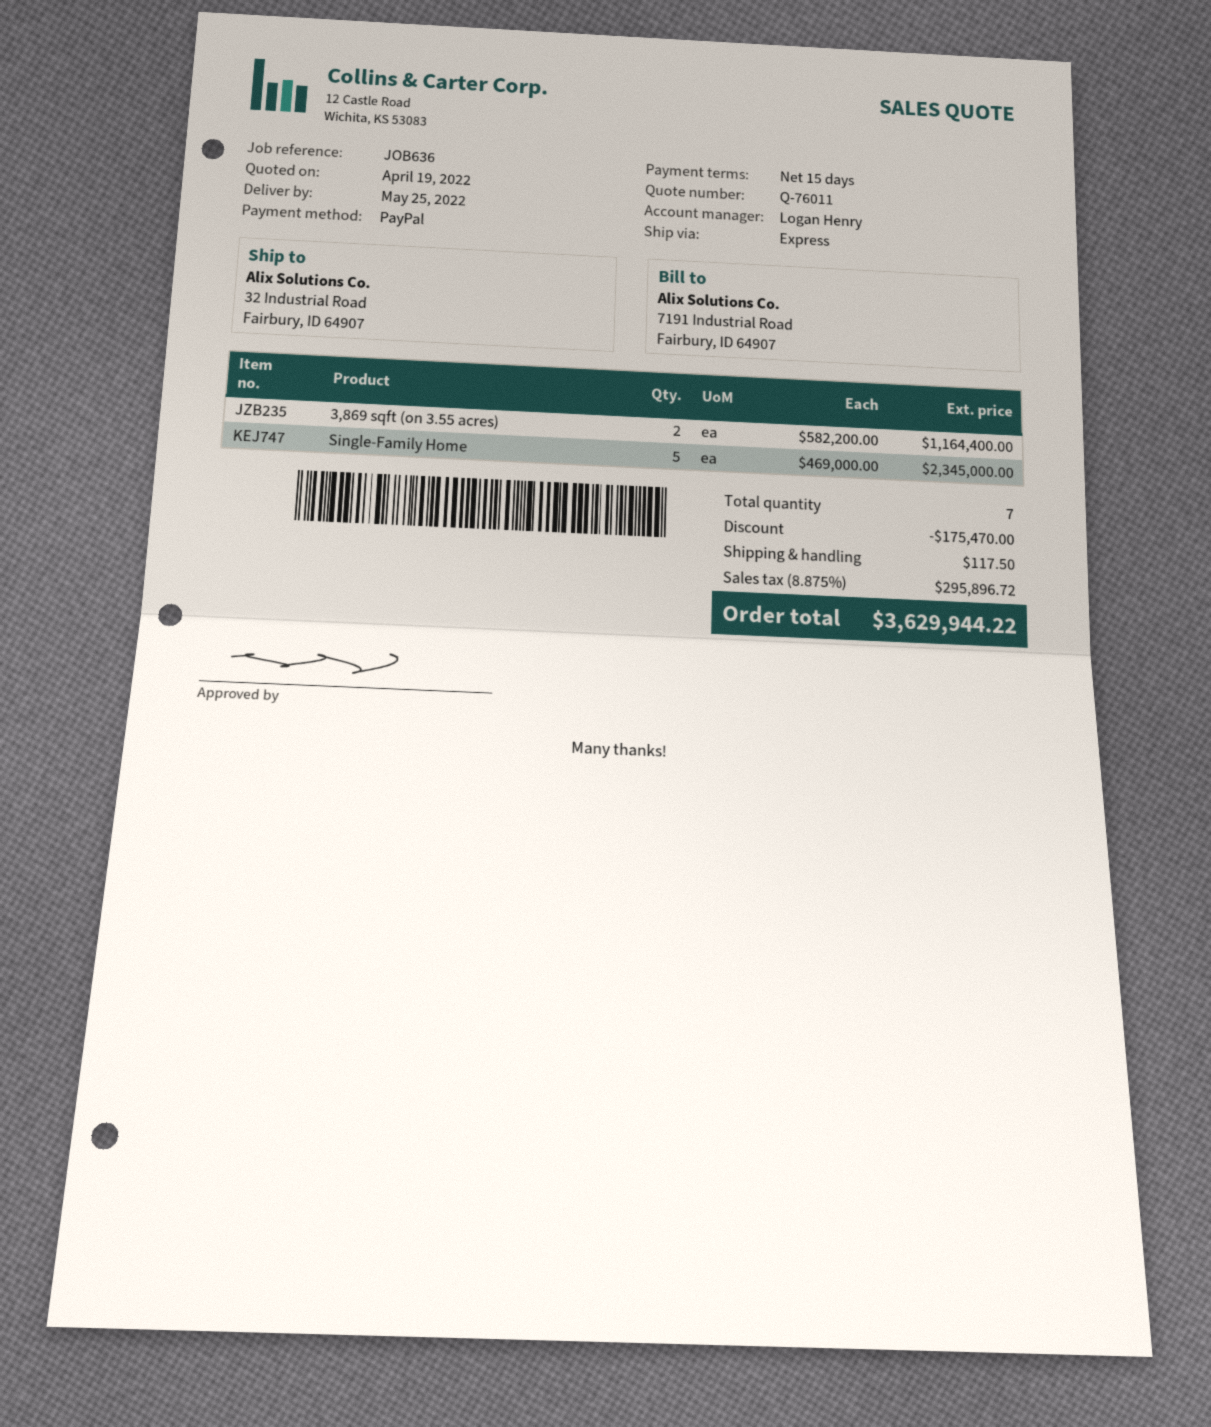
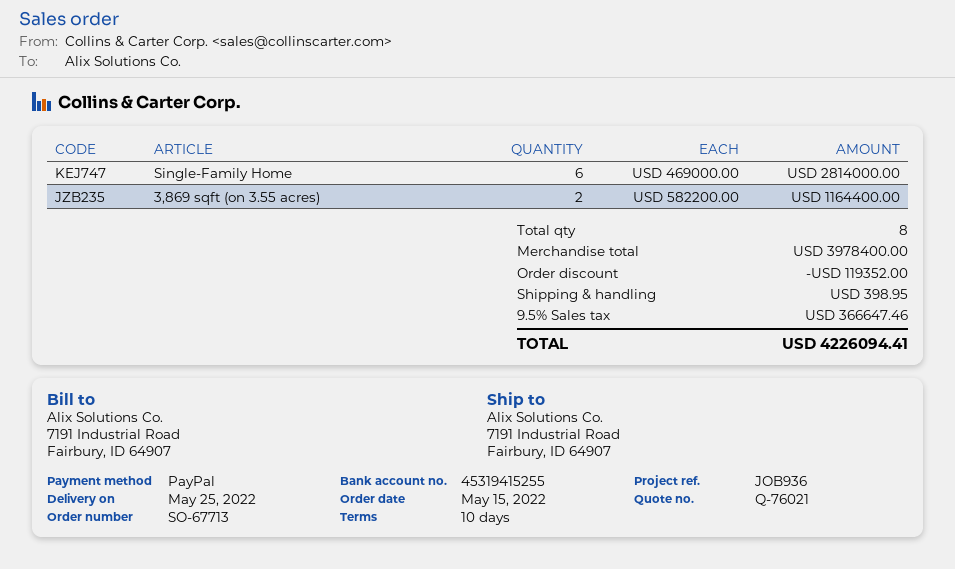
quote number: Q-76011 -> Q-76021
payment terms: 15 days -> 10 days
reference: JOB636 -> JOB936
ship to: 32 Industrial Road, Fairbury, ID 64907 -> 7191 Industrial Road, Fairbury, ID 64907
Single-Family Home: 5 x 469000.00 = 2345000.00 -> 6 x 469000.00 = 2814000.00
total quantity: 7 -> 8
discount: 175470.00 -> 119352.00
shipping: 117.50 -> 398.95
tax: 8.875% = 295896.72 -> 9.5% = 366647.46
total: 3629944.22 -> 4226094.41

